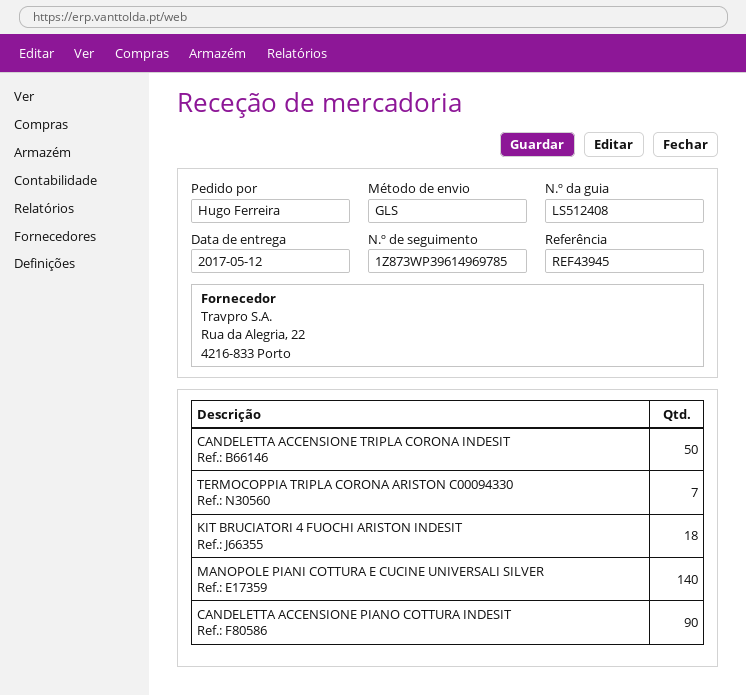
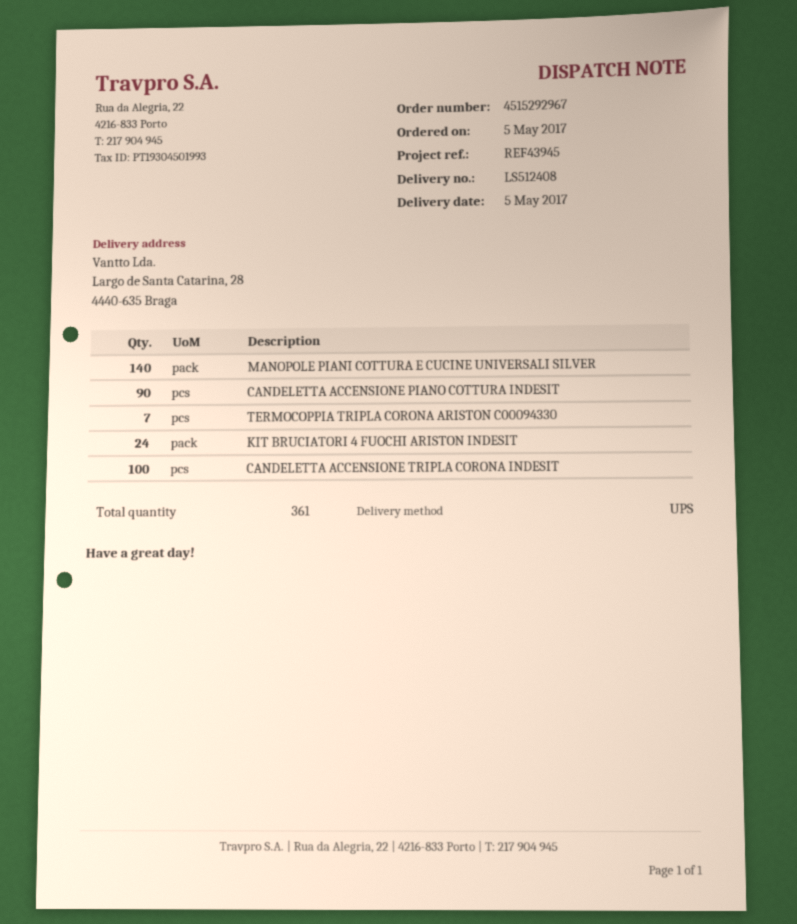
delivery date: 2017-05-12 -> 2017-05-05
shipping method: GLS -> UPS
CANDELETTA ACCENSIONE TRIPLA CORONA INDESIT: 50 -> 100
KIT BRUCIATORI 4 FUOCHI ARISTON INDESIT: 18 -> 24

